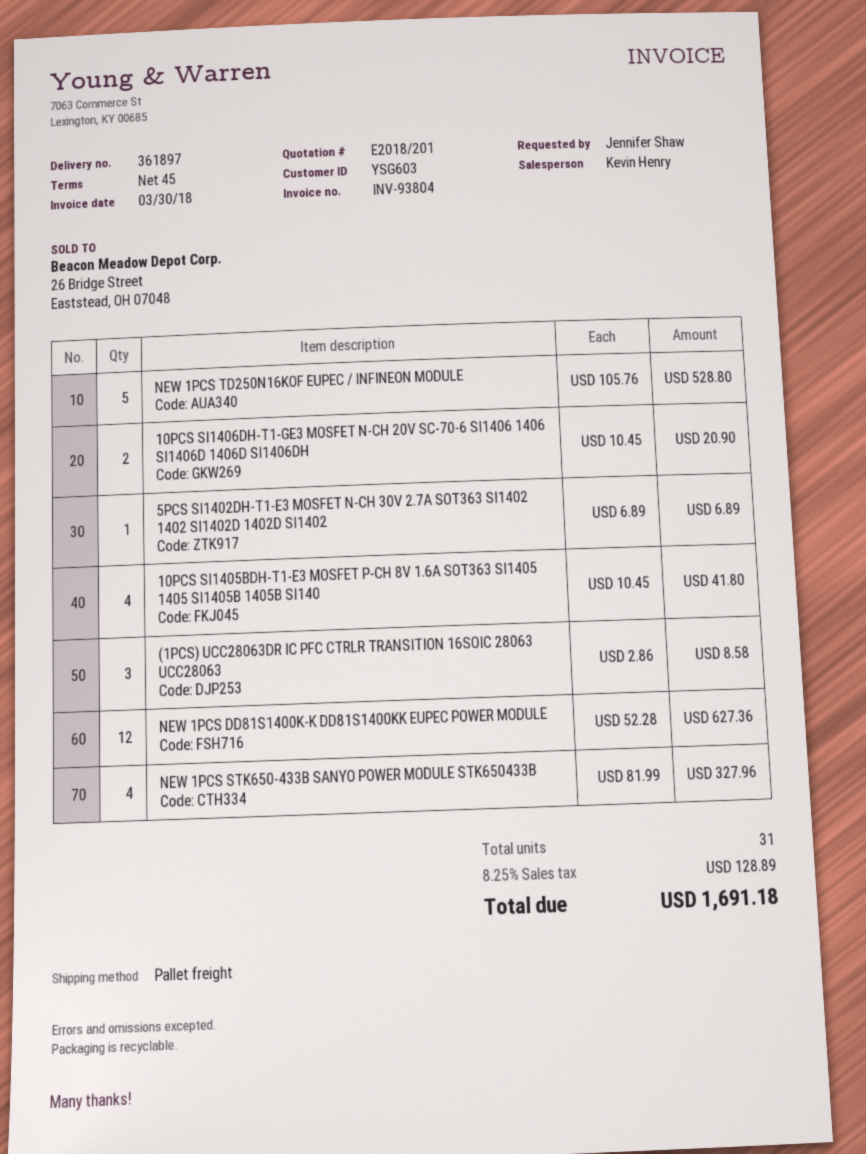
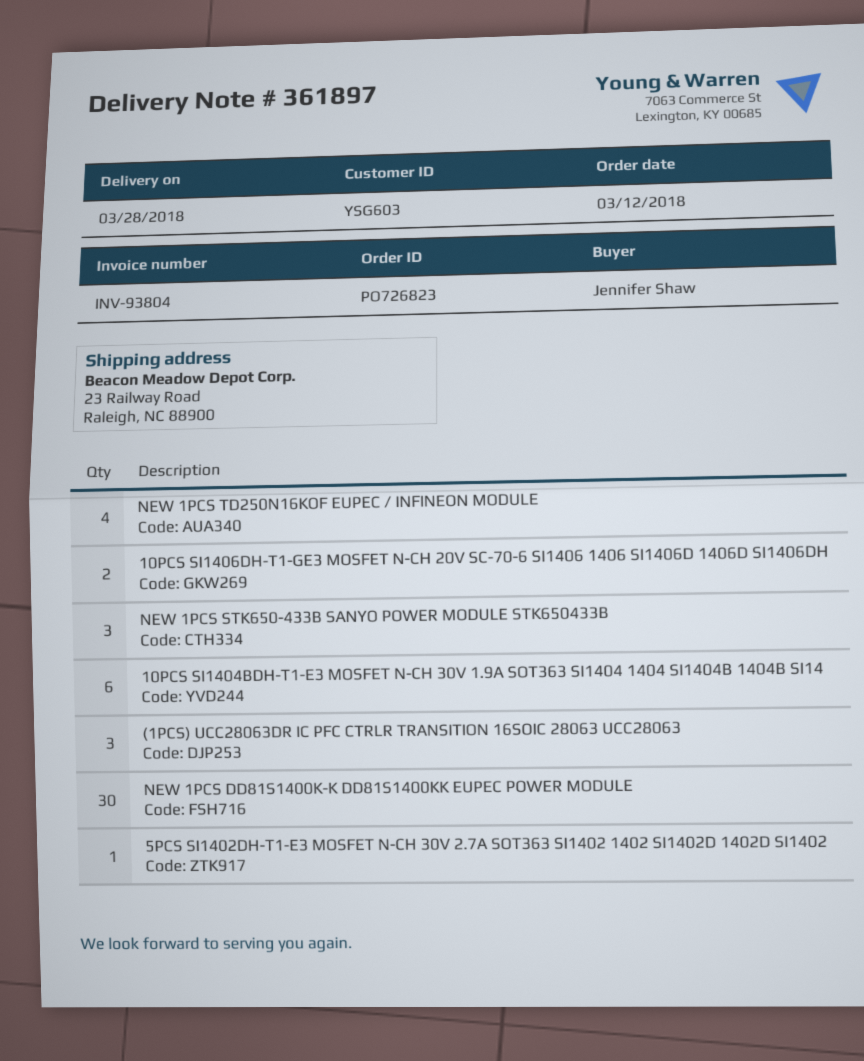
NEW 1PCS TD250N16KOF EUPEC / INFINEON MODULE: 5 -> 4
10PCS SI1405BDH-T1-E3 MOSFET P-CH 8V 1.6A SOT363 SI1405 1405 SI1405B 1405B SI140: 4 -> none
NEW 1PCS DD81S1400K-K DD81S1400KK EUPEC POWER MODULE: 12 -> 30
NEW 1PCS STK650-433B SANYO POWER MODULE STK650433B: 4 -> 3
10PCS SI1404BDH-T1-E3 MOSFET N-CH 30V 1.9A SOT363 SI1404 1404 SI1404B 1404B SI14: none -> 6

